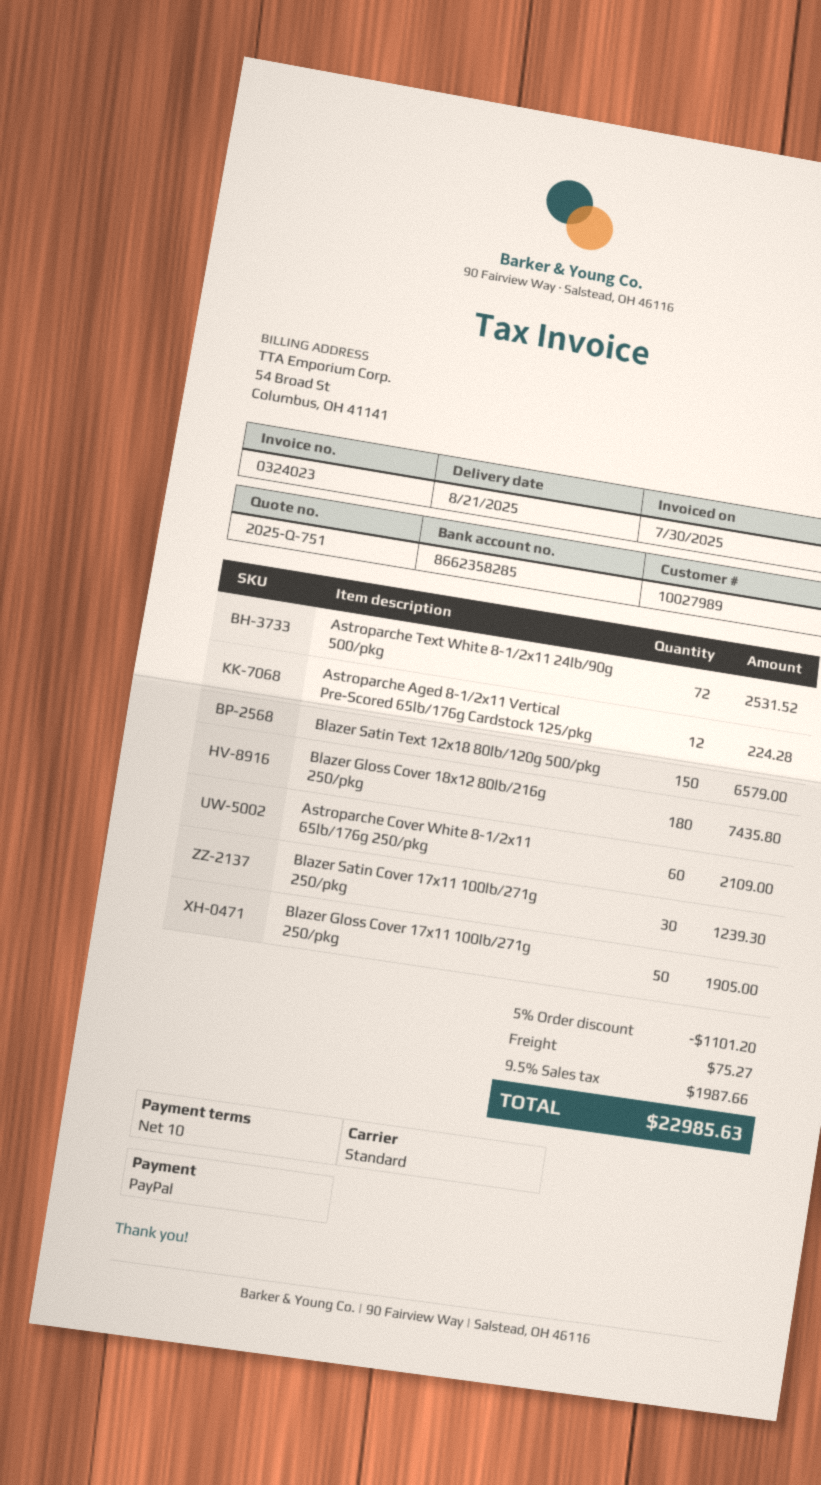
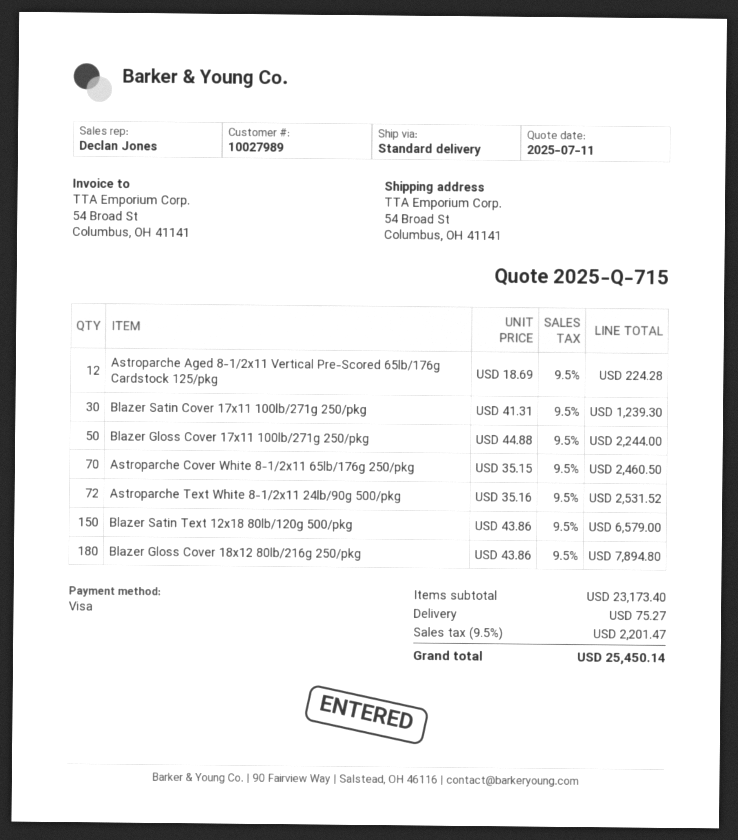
quote number: 2025-Q-751 -> 2025-Q-715
payment method: PayPal -> Visa
Blazer Gloss Cover 18x12 80lb/216g 250/pkg: 180 for 7435.80 -> 180 for 7894.80
Astroparche Cover White 8-1/2x11 65lb/176g 250/pkg: 60 for 2109.00 -> 70 for 2460.50
Blazer Gloss Cover 17x11 100lb/271g 250/pkg: 50 for 1905.00 -> 50 for 2244.00
discount: 5% = 1101.20 -> none
tax: 9.5% = 1987.66 -> 9.5% = 2201.47
total: 22985.63 -> 25450.14

